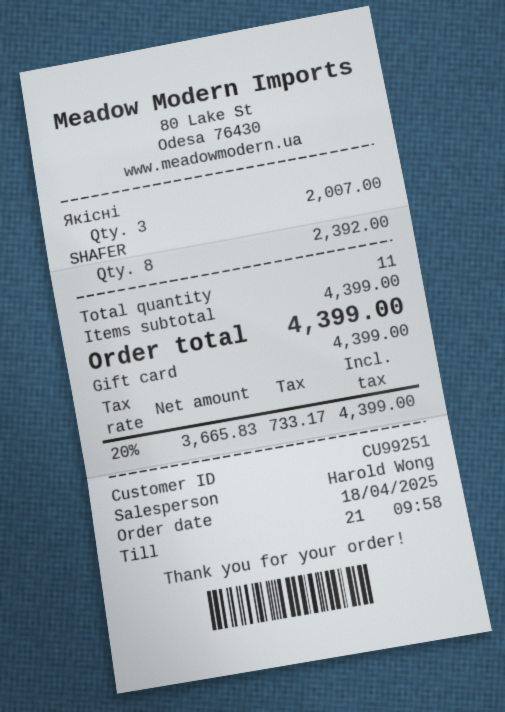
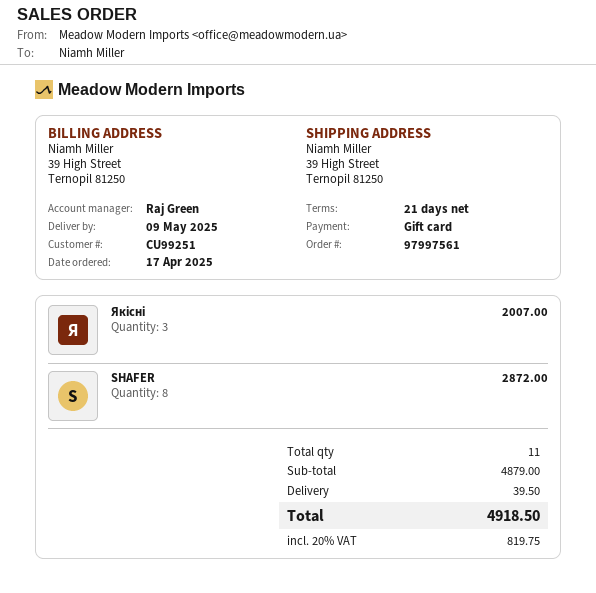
order date: 2025-04-18 -> 2025-04-17
sales rep: Harold Wong -> Raj Green
SHAFER: 8 for 2392.00 -> 8 for 2872.00
subtotal: 4399.00 -> 4879.00
shipping: none -> 39.50
tax: 20% = 733.17 -> 20% = 819.75
total: 4399.00 -> 4918.50

